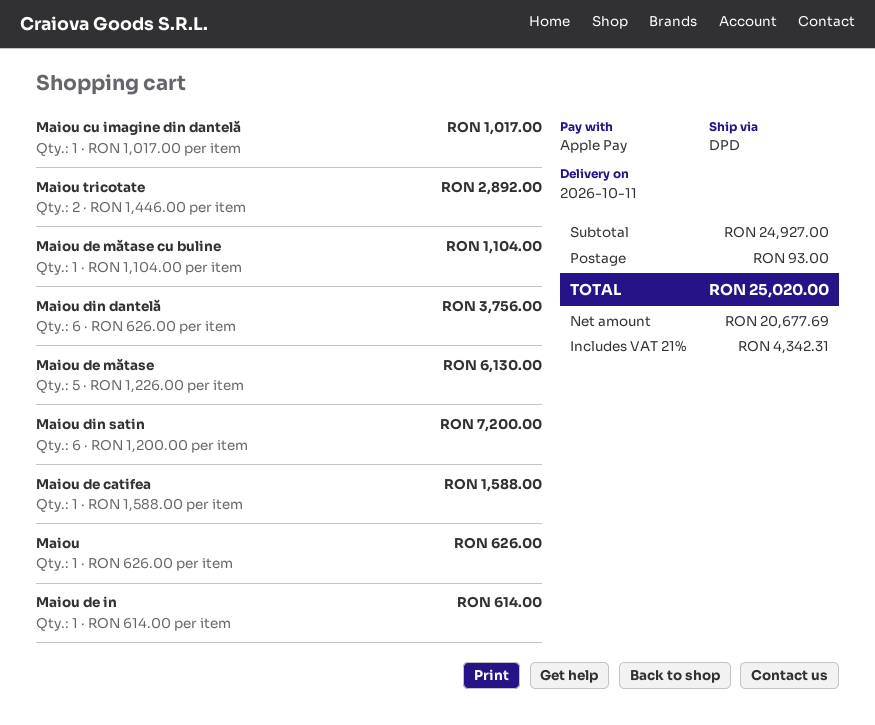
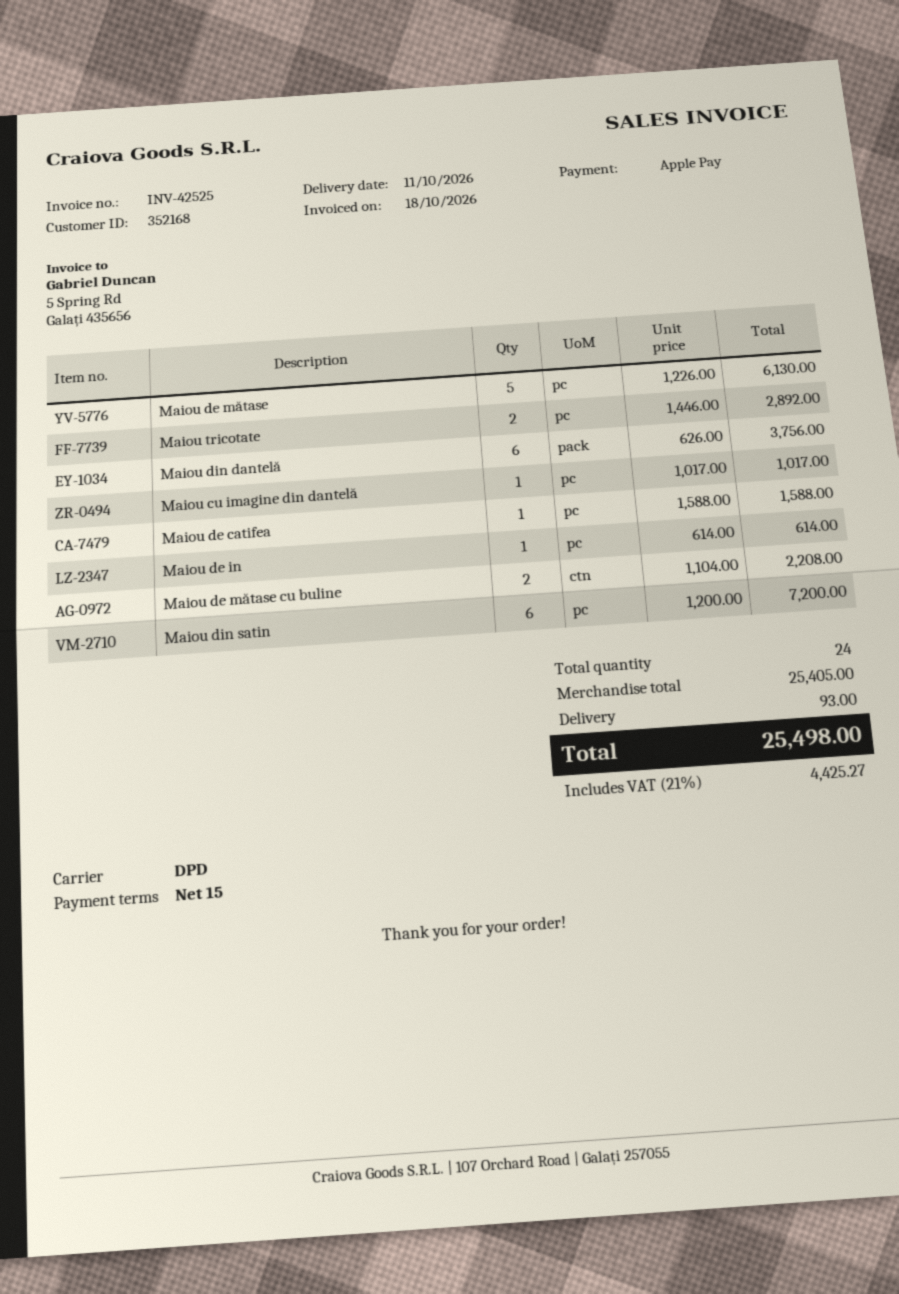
Maiou de mătase cu buline: 1 x 1104.00 = 1104.00 -> 2 x 1104.00 = 2208.00
Maiou: 1 x 626.00 = 626.00 -> none
subtotal: 24927.00 -> 25405.00
tax: 21% = 4342.31 -> 21% = 4425.27
total: 25020.00 -> 25498.00

